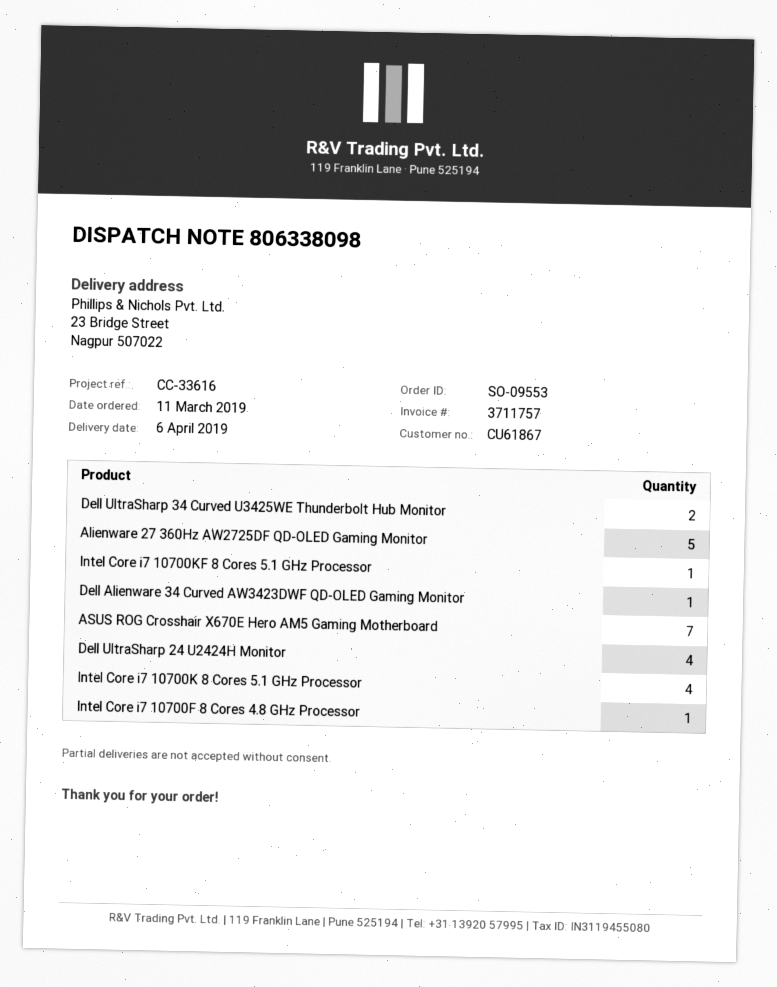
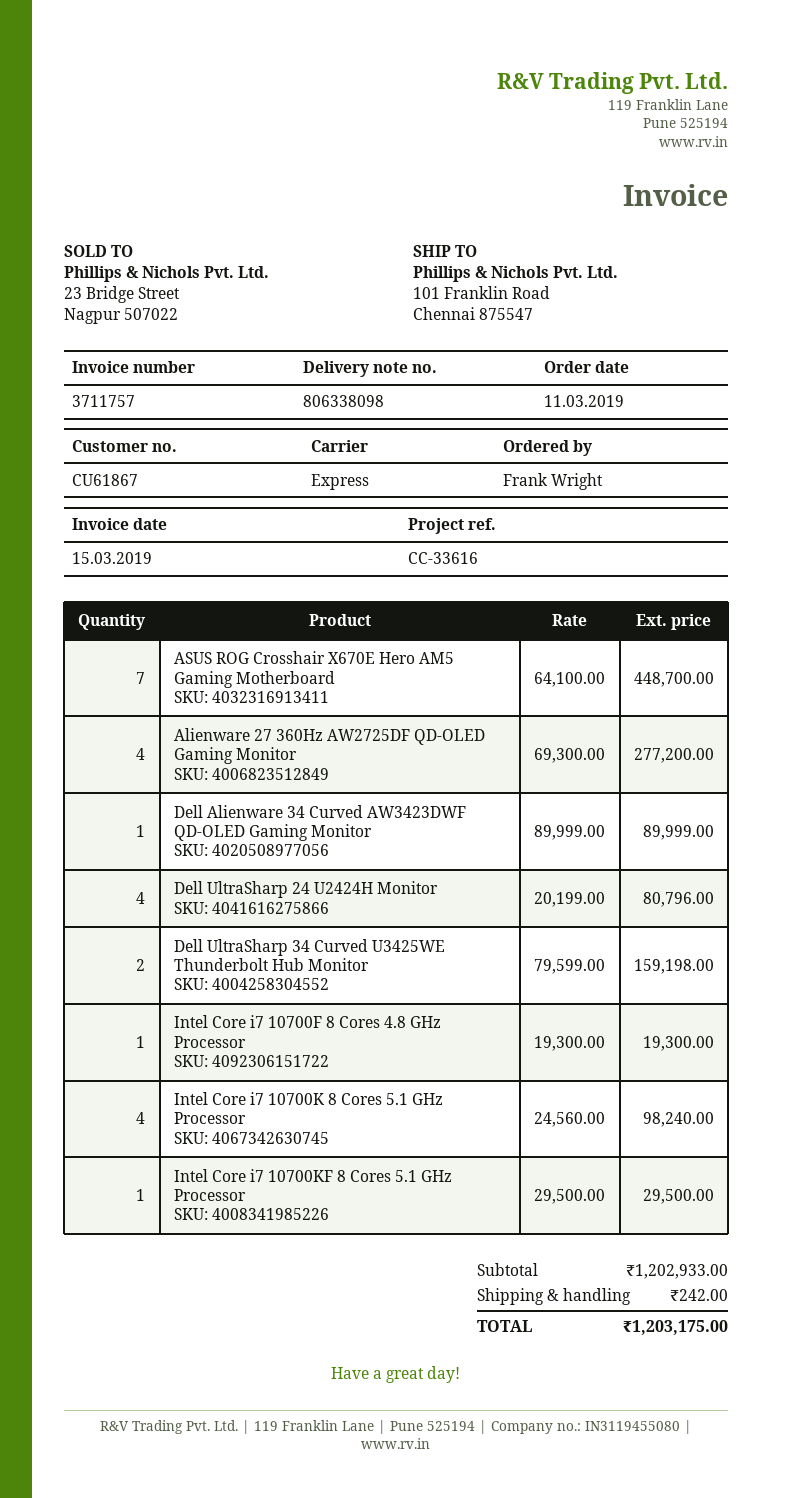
ship to: 23 Bridge Street, Nagpur 507022 -> 101 Franklin Road, Chennai 875547
Alienware 27 360Hz AW2725DF QD-OLED Gaming Monitor: 5 -> 4

